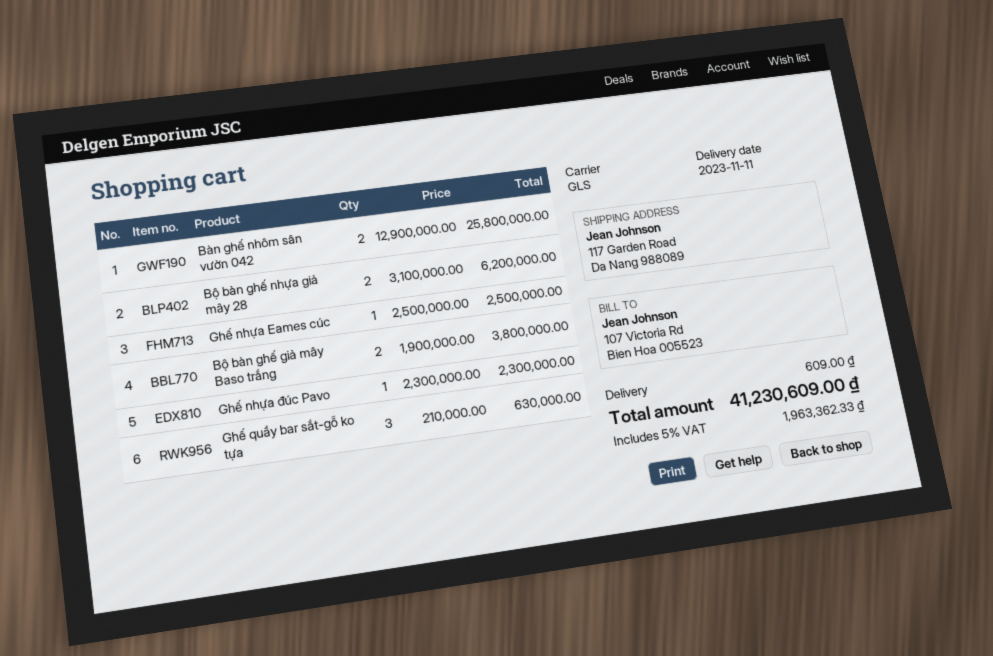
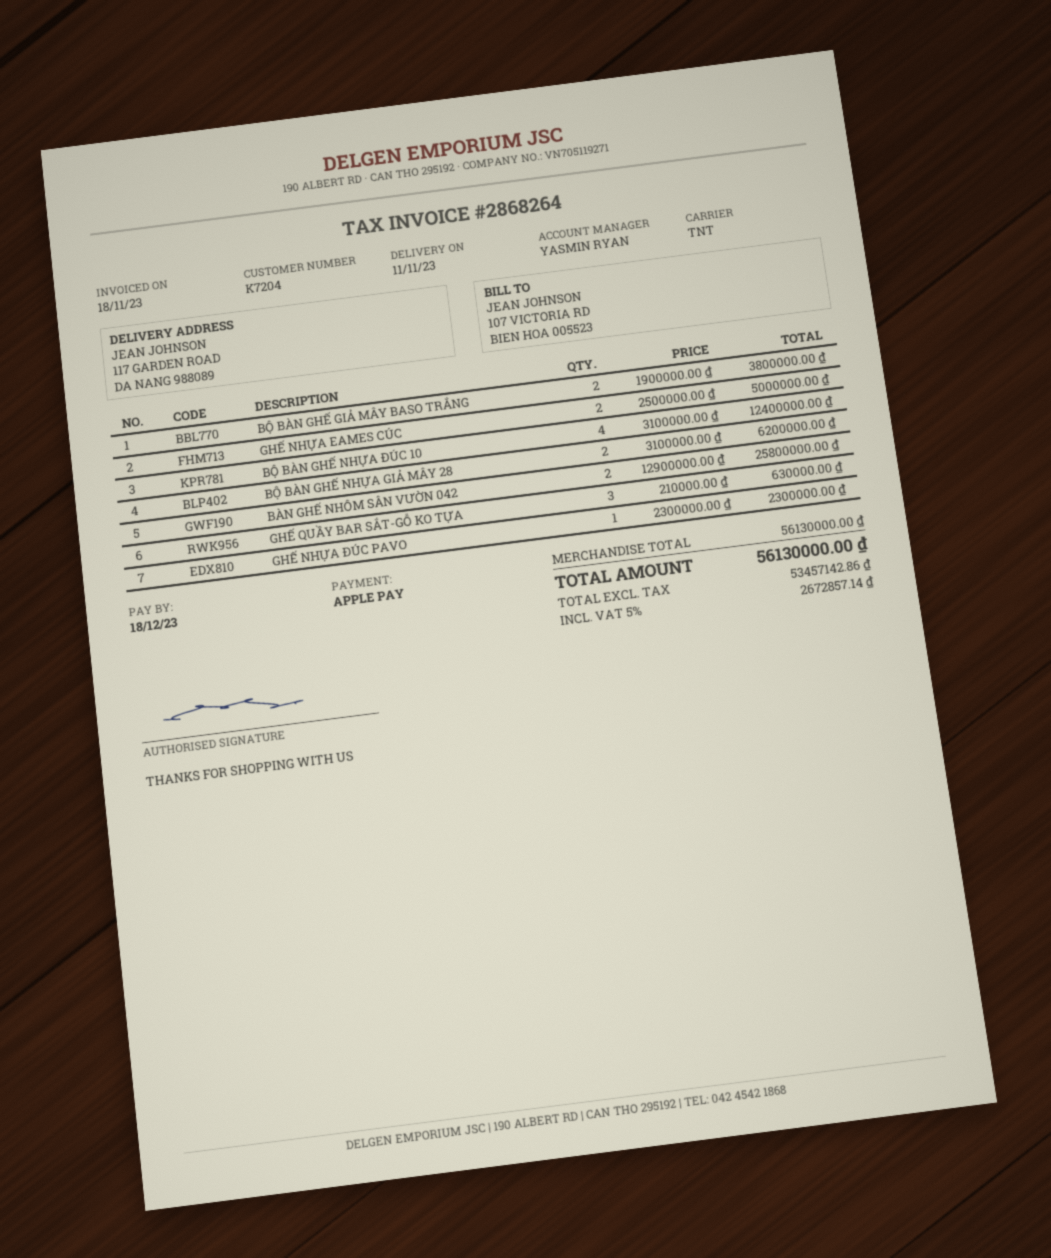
shipping method: GLS -> TNT
Ghế nhựa Eames cúc: 1 x 2500000.00 = 2500000.00 -> 2 x 2500000.00 = 5000000.00
BỘ BÀN GHẾ NHỰA ĐÚC 10: none -> 4 x 3100000.00 = 12400000.00
shipping: 609.00 -> none
tax: 5% = 1963362.33 -> 5% = 2672857.14
total: 41230609.00 -> 56130000.00

